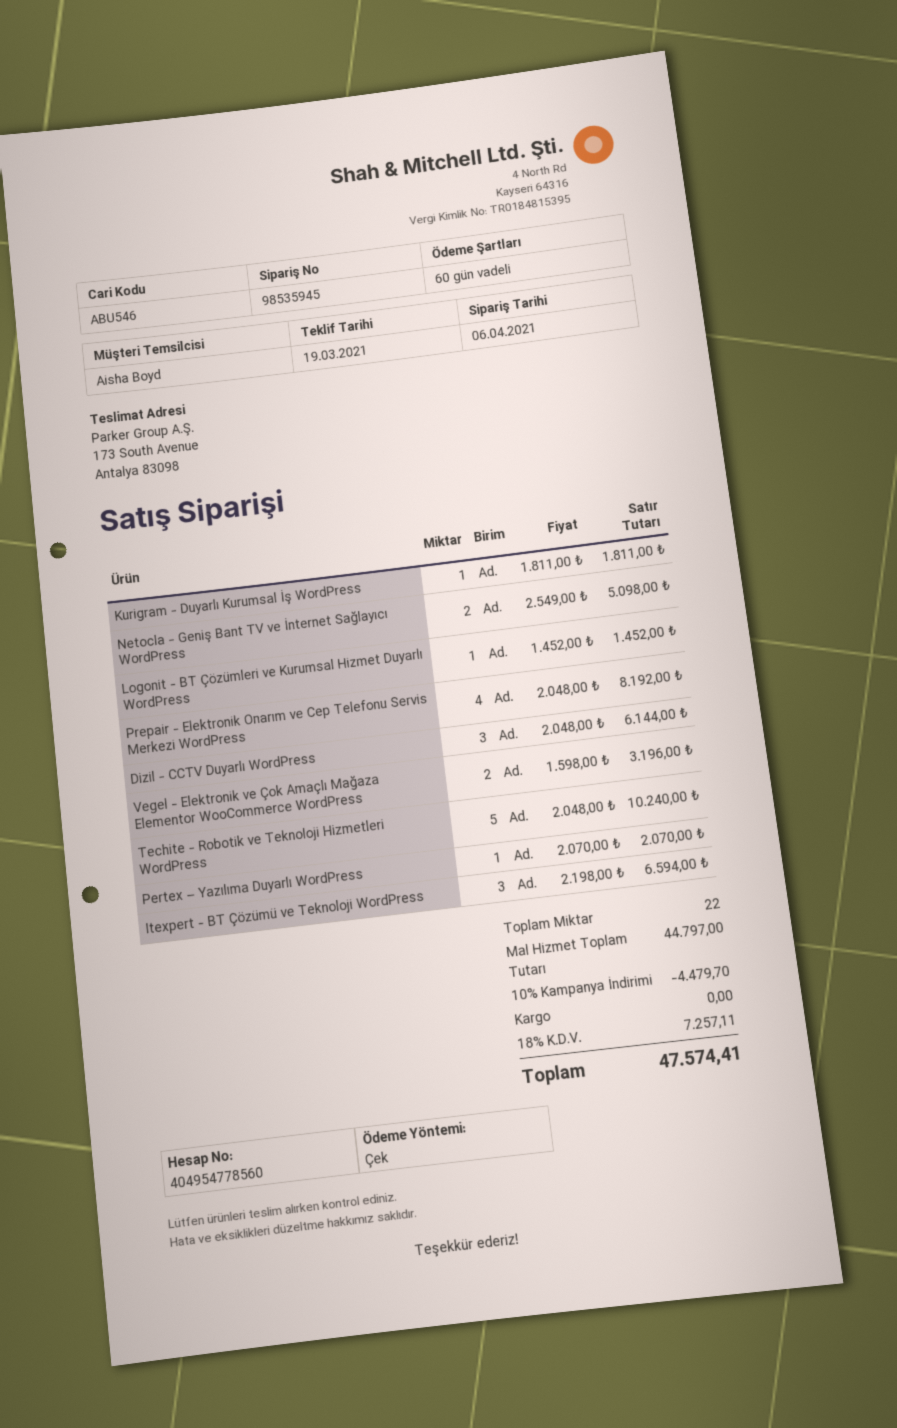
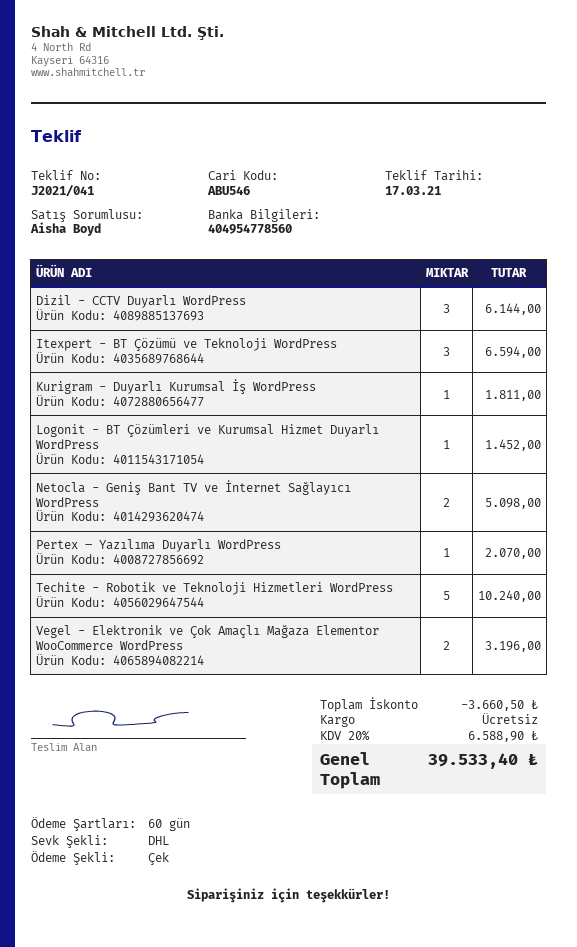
quote date: 2021-03-19 -> 2021-03-17
Prepair - Elektronik Onarım ve Cep Telefonu Servis Merkezi WordPress: 4 for 8192.00 -> none
discount: 4479.70 -> 3660.50
tax: 18% = 7257.11 -> 20% = 6588.90
total: 47574.41 -> 39533.40

